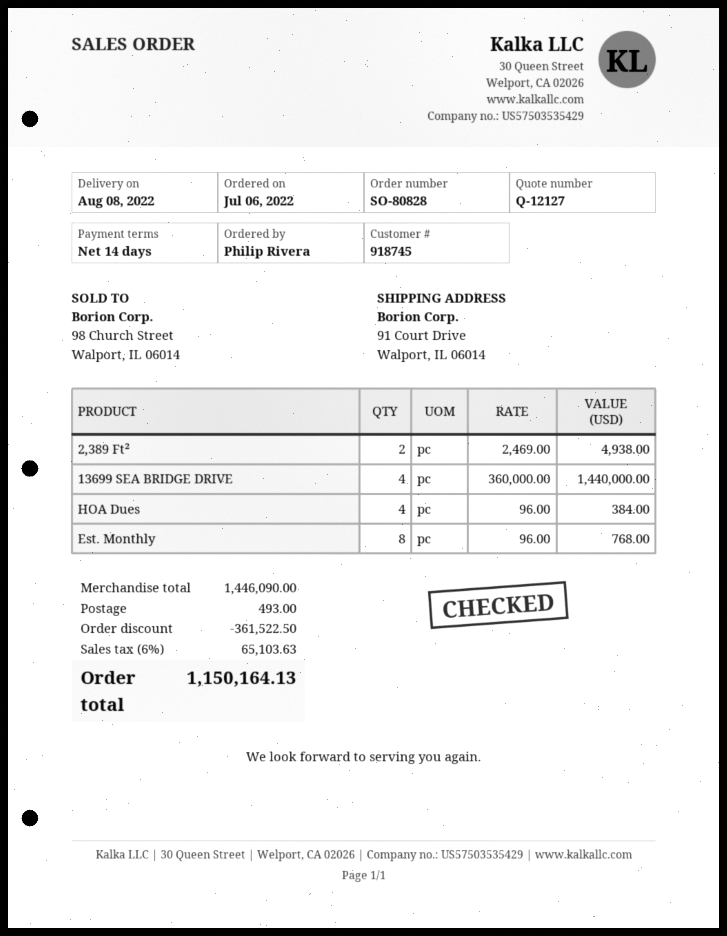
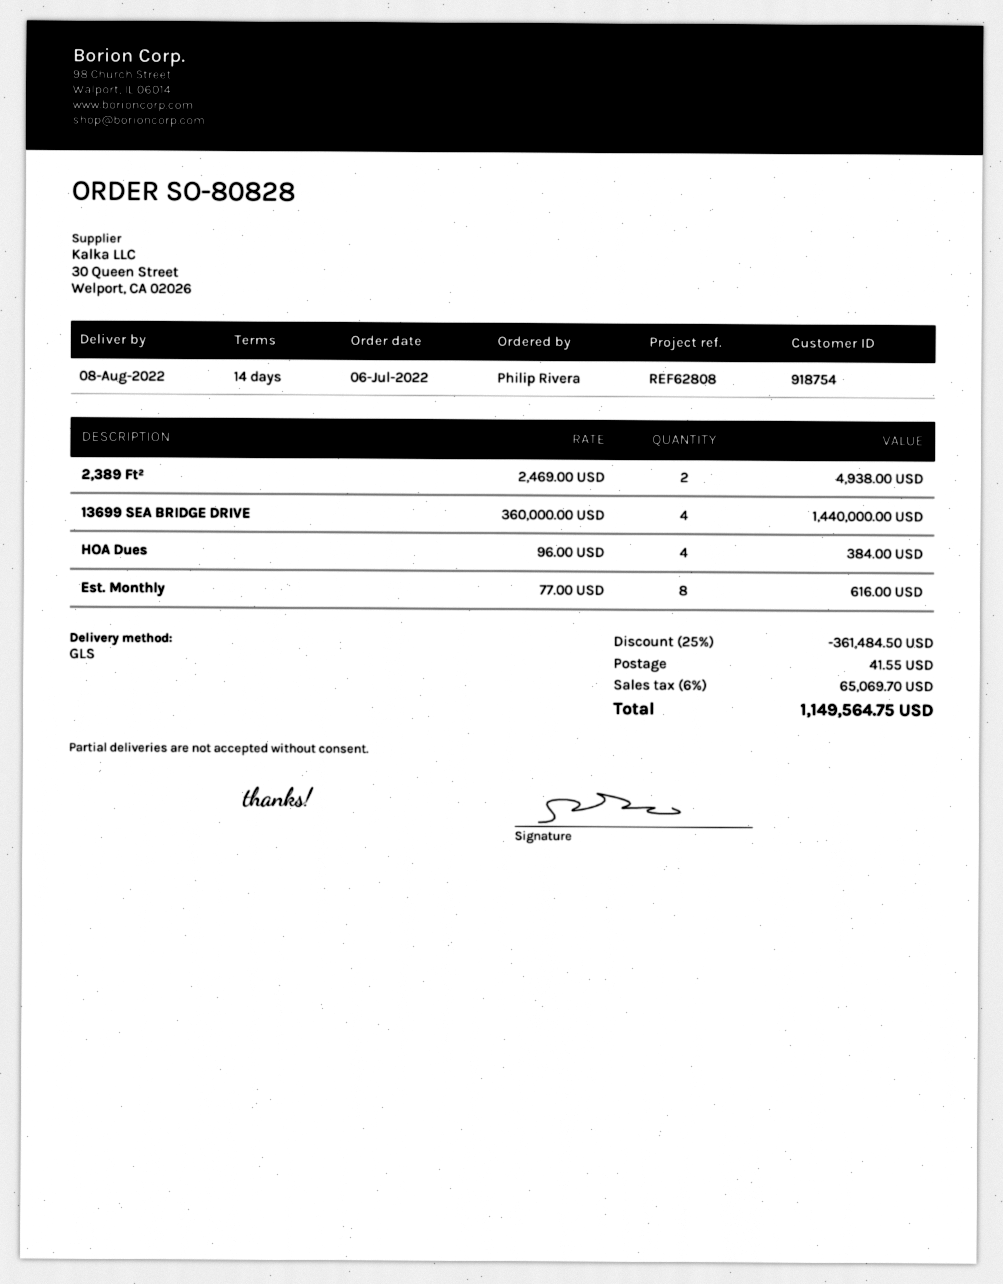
customer number: 918745 -> 918754
Est. Monthly: 8 x 96.00 = 768.00 -> 8 x 77.00 = 616.00
discount: 361522.50 -> 361484.50
shipping: 493.00 -> 41.55
tax: 6% = 65103.63 -> 6% = 65069.70
total: 1150164.13 -> 1149564.75

